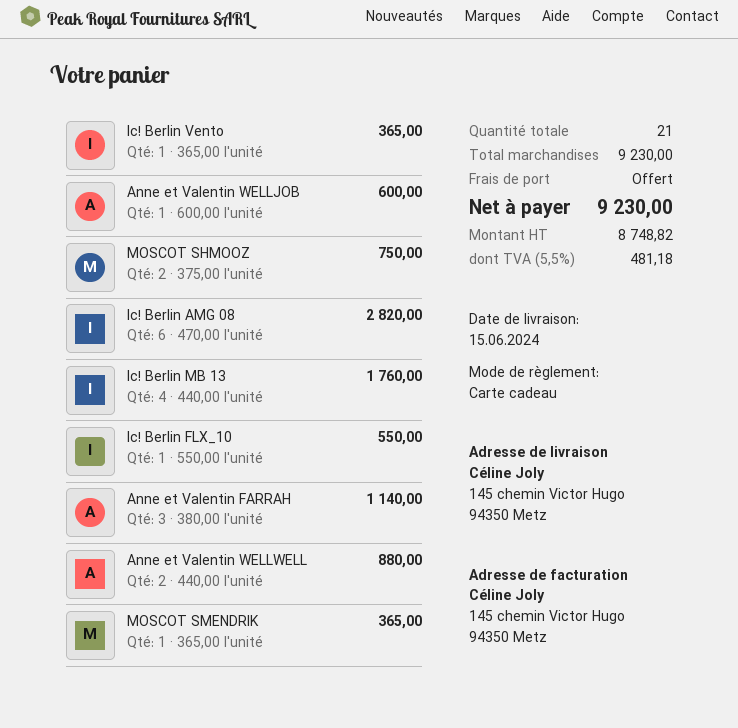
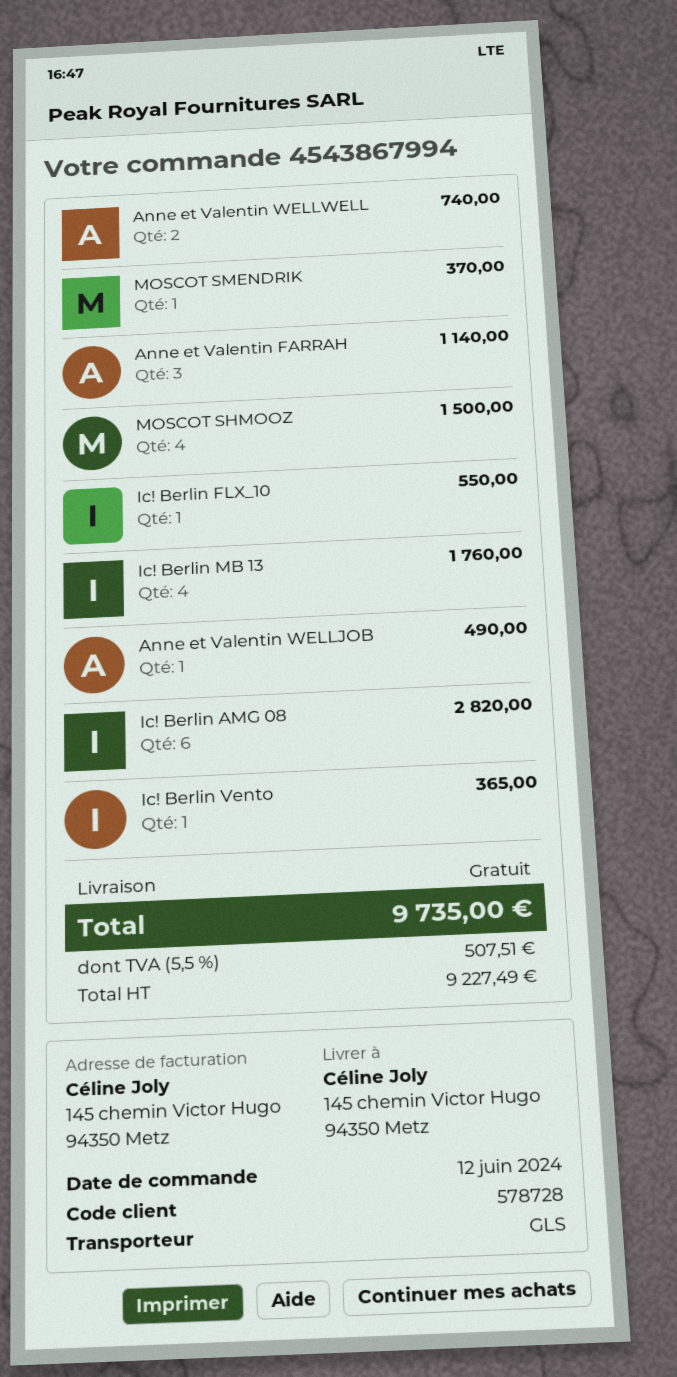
Anne et Valentin WELLJOB: 1 for 600.00 -> 1 for 490.00
MOSCOT SHMOOZ: 2 for 750.00 -> 4 for 1500.00
Anne et Valentin WELLWELL: 2 for 880.00 -> 2 for 740.00
MOSCOT SMENDRIK: 1 for 365.00 -> 1 for 370.00
net: 8748.82 -> 9227.49
tax: 5.5% = 481.18 -> 5.5% = 507.51
total: 9230.00 -> 9735.00

